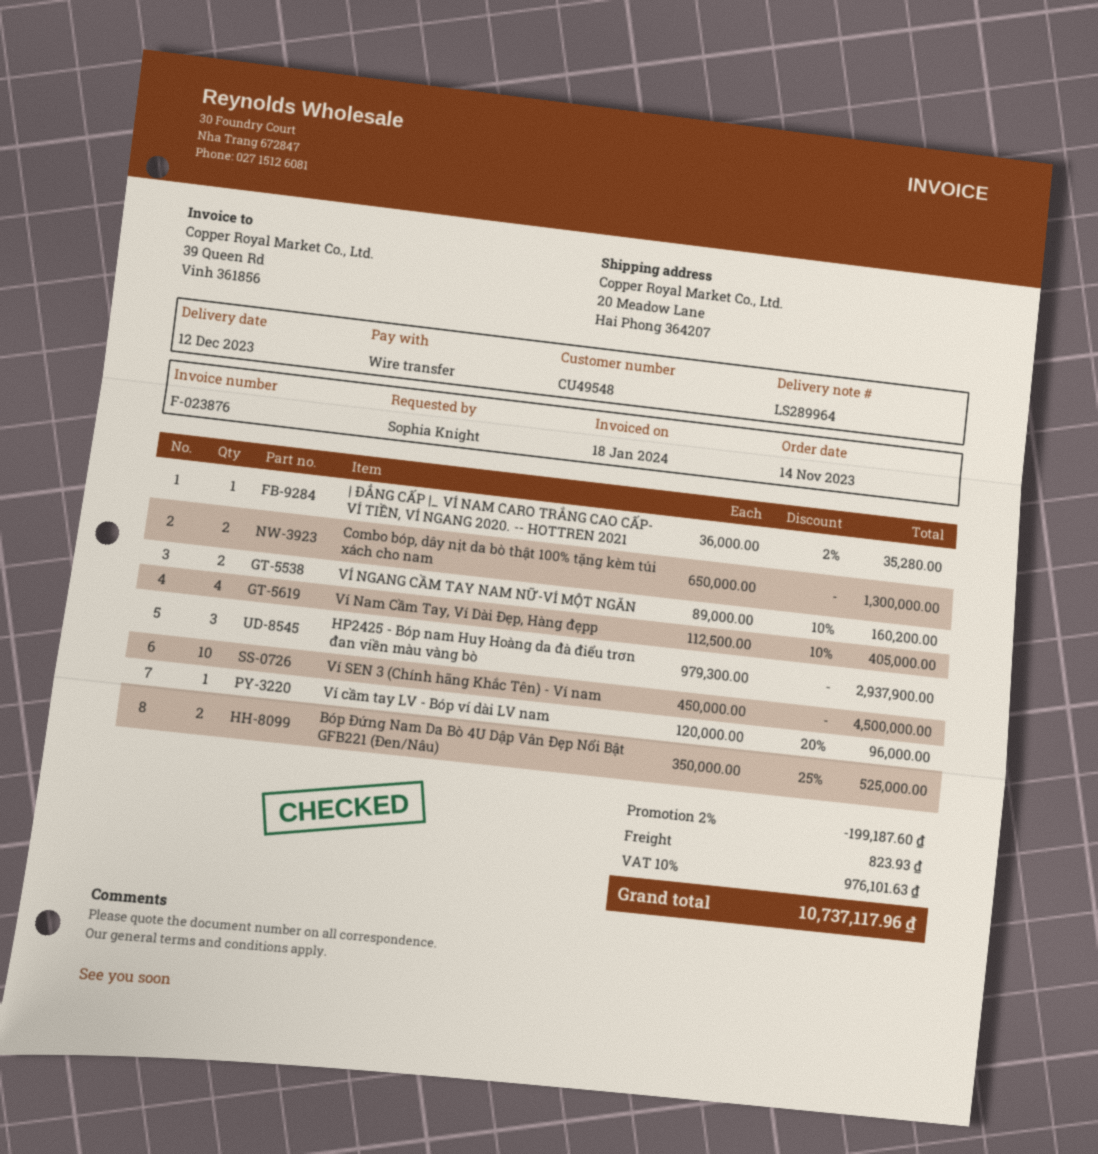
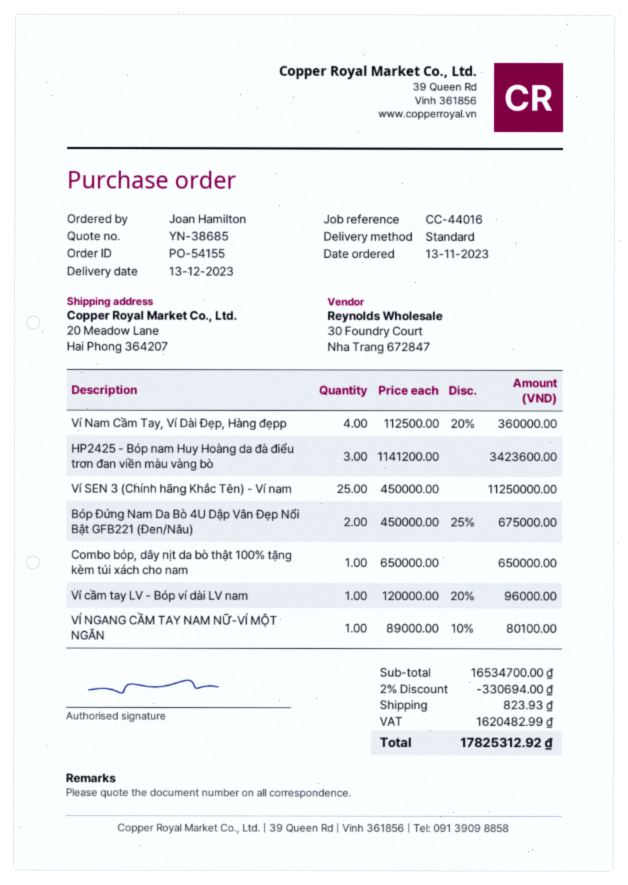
order date: 2023-11-14 -> 2023-11-13
delivery date: 2023-12-12 -> 2023-12-13
ordered by: Sophia Knight -> Joan Hamilton
| ĐẲNG CẤP |_ VÍ NAM CARO TRẮNG CAO CẤP- VÍ TIỀN, VÍ NGANG 2020. -- HOTTREN 2021: 1 x 36000.00 - 2% = 35280.00 -> none
Combo bóp, dây nịt da bò thật 100% tặng kèm túi xách cho nam: 2 x 650000.00 = 1300000.00 -> 1 x 650000.00 = 650000.00
VÍ NGANG CẦM TAY NAM NỮ-VÍ MỘT NGĂN: 2 x 89000.00 - 10% = 160200.00 -> 1 x 89000.00 - 10% = 80100.00
Ví Nam Cầm Tay, Ví Dài Đẹp, Hàng đẹpp: 4 x 112500.00 - 10% = 405000.00 -> 4 x 112500.00 - 20% = 360000.00
HP2425 - Bóp nam Huy Hoàng da đà điểu trơn đan viền màu vàng bò: 3 x 979300.00 = 2937900.00 -> 3 x 1141200.00 = 3423600.00
Ví SEN 3 (Chính hãng Khắc Tên) - Ví nam: 10 x 450000.00 = 4500000.00 -> 25 x 450000.00 = 11250000.00
Bóp Đứng Nam Da Bò 4U Dập Vân Đẹp Nổi Bật GFB221 (Đen/Nâu): 2 x 350000.00 - 25% = 525000.00 -> 2 x 450000.00 - 25% = 675000.00
discount: 2% = 199187.60 -> 2% = 330694.00
tax: 976101.63 -> 1620482.99
total: 10737117.96 -> 17825312.92

